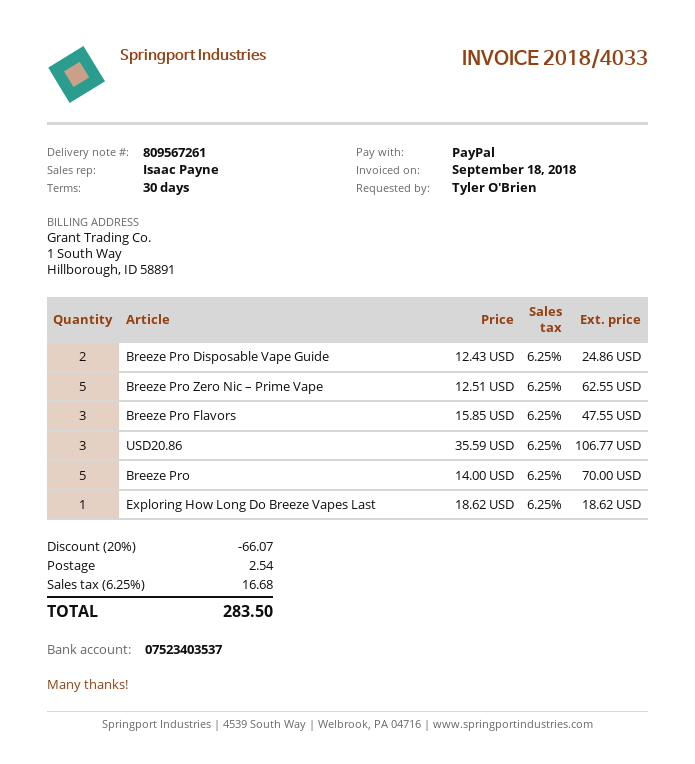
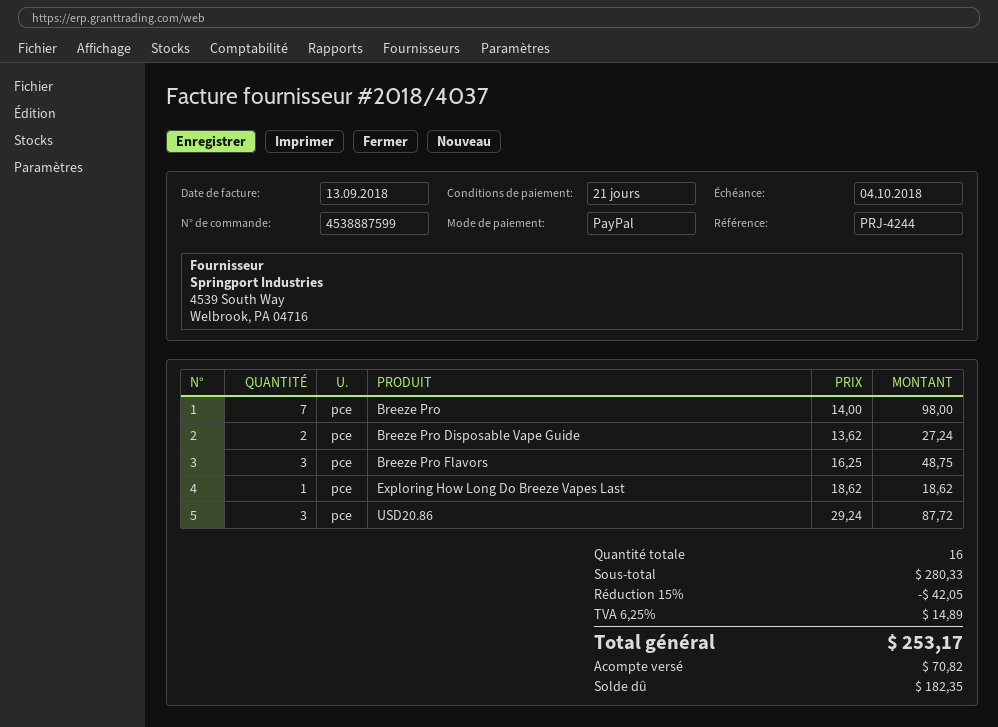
invoice number: 2018/4033 -> 2018/4037
invoice date: 2018-09-18 -> 2018-09-13
payment terms: 30 days -> 21 days
Breeze Pro Disposable Vape Guide: 2 x 12.43 = 24.86 -> 2 x 13.62 = 27.24
Breeze Pro Zero Nic – Prime Vape: 5 x 12.51 = 62.55 -> none
Breeze Pro Flavors: 3 x 15.85 = 47.55 -> 3 x 16.25 = 48.75
USD20.86: 3 x 35.59 = 106.77 -> 3 x 29.24 = 87.72
Breeze Pro: 5 x 14.00 = 70.00 -> 7 x 14.00 = 98.00
discount: 20% = 66.07 -> 15% = 42.05
shipping: 2.54 -> none
tax: 6.25% = 16.68 -> 6.25% = 14.89
total: 283.50 -> 253.17

